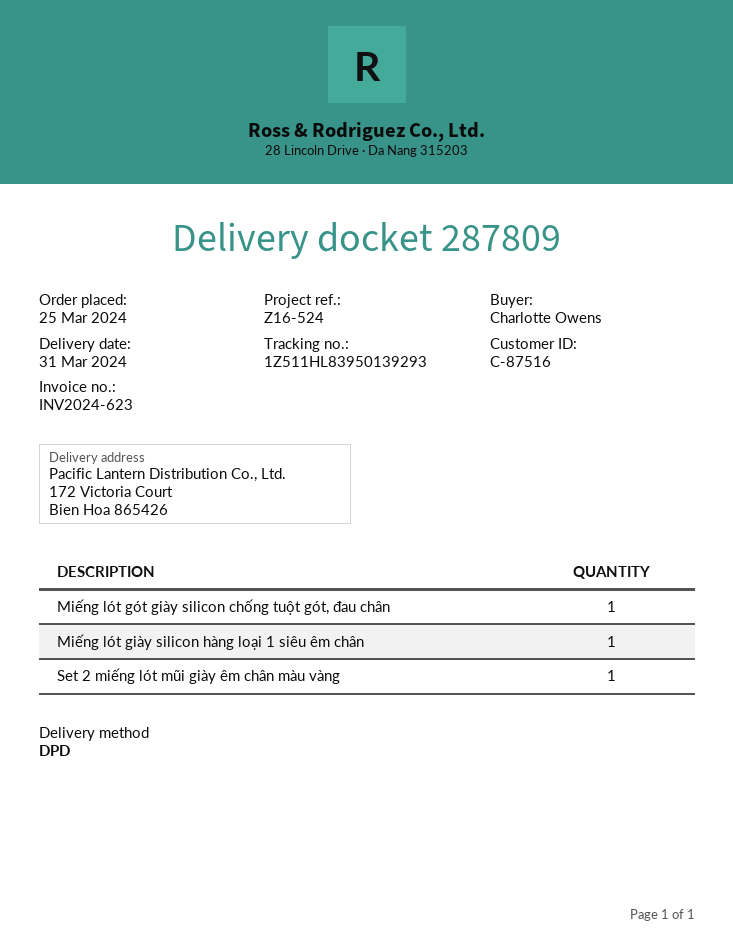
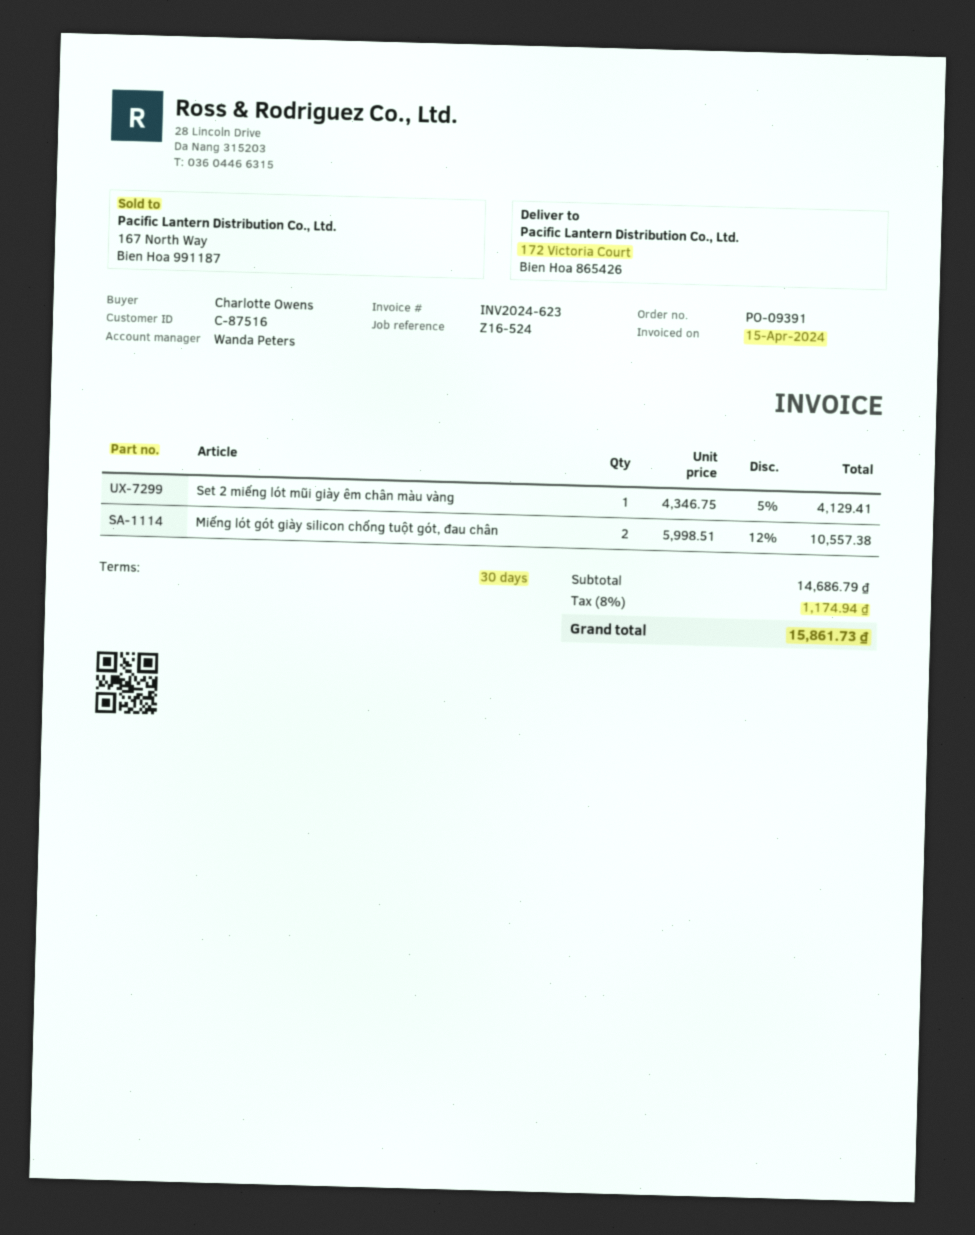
Miếng lót gót giày silicon chống tuột gót, đau chân: 1 -> 2
Miếng lót giày silicon hàng loại 1 siêu êm chân: 1 -> none

